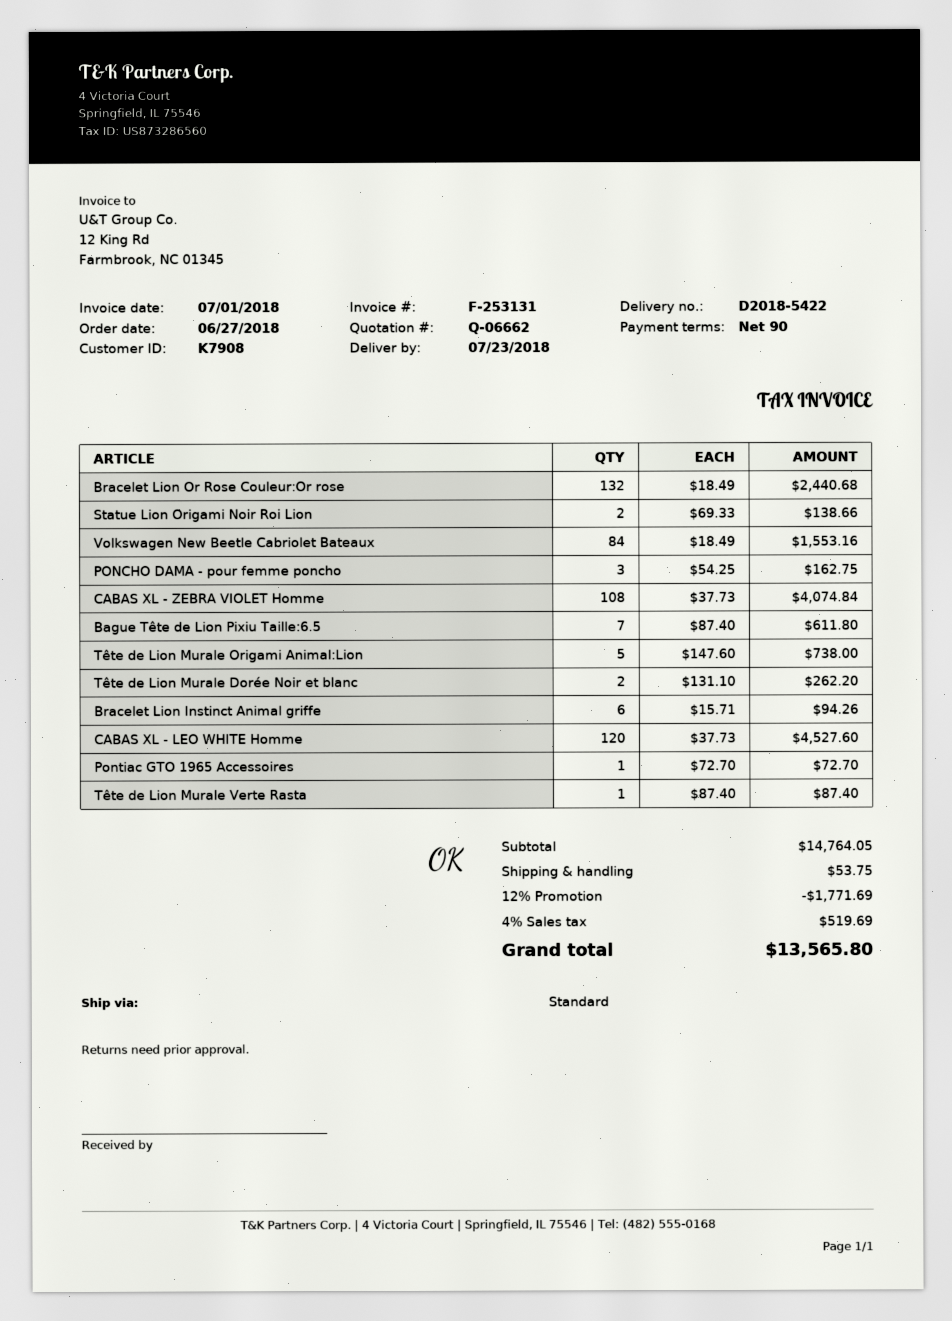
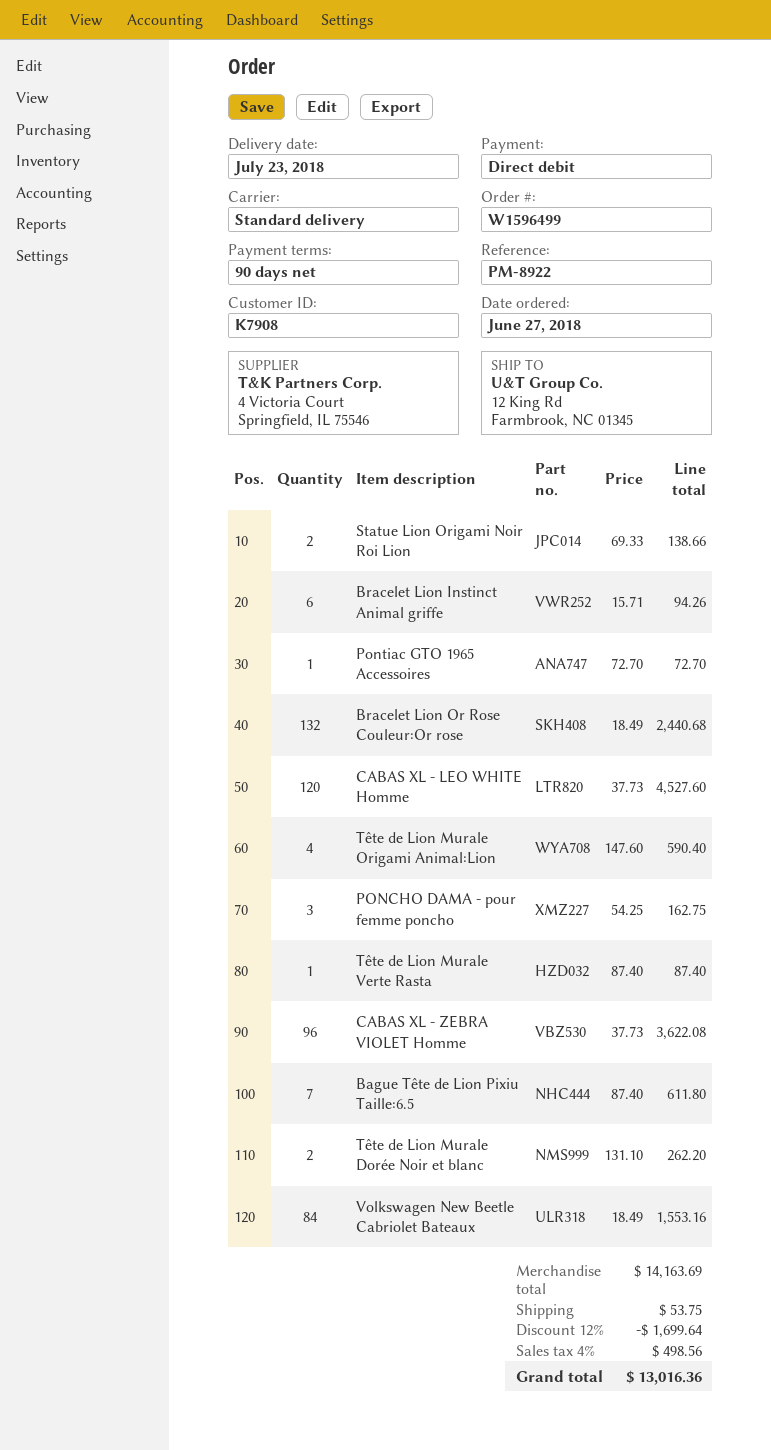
CABAS XL - ZEBRA VIOLET Homme: 108 x 37.73 = 4074.84 -> 96 x 37.73 = 3622.08
Tête de Lion Murale Origami Animal:Lion: 5 x 147.60 = 738.00 -> 4 x 147.60 = 590.40
subtotal: 14764.05 -> 14163.69
discount: 12% = 1771.69 -> 12% = 1699.64
tax: 4% = 519.69 -> 4% = 498.56
total: 13565.80 -> 13016.36

